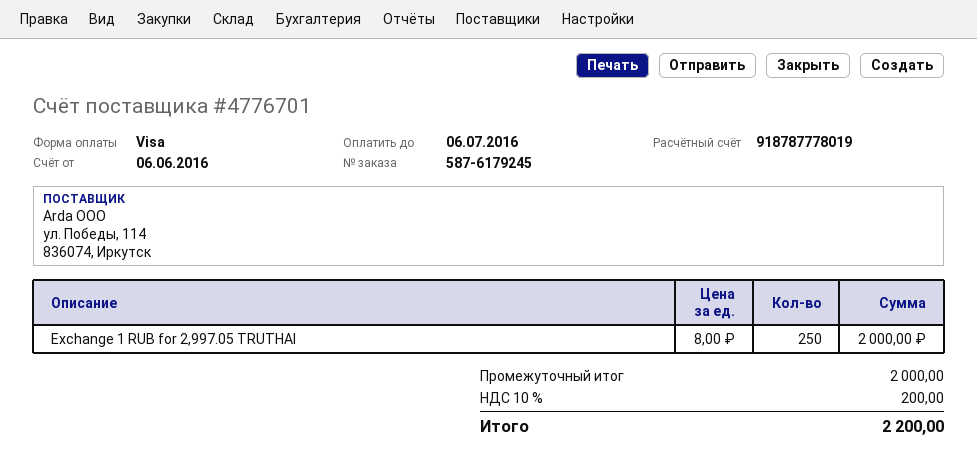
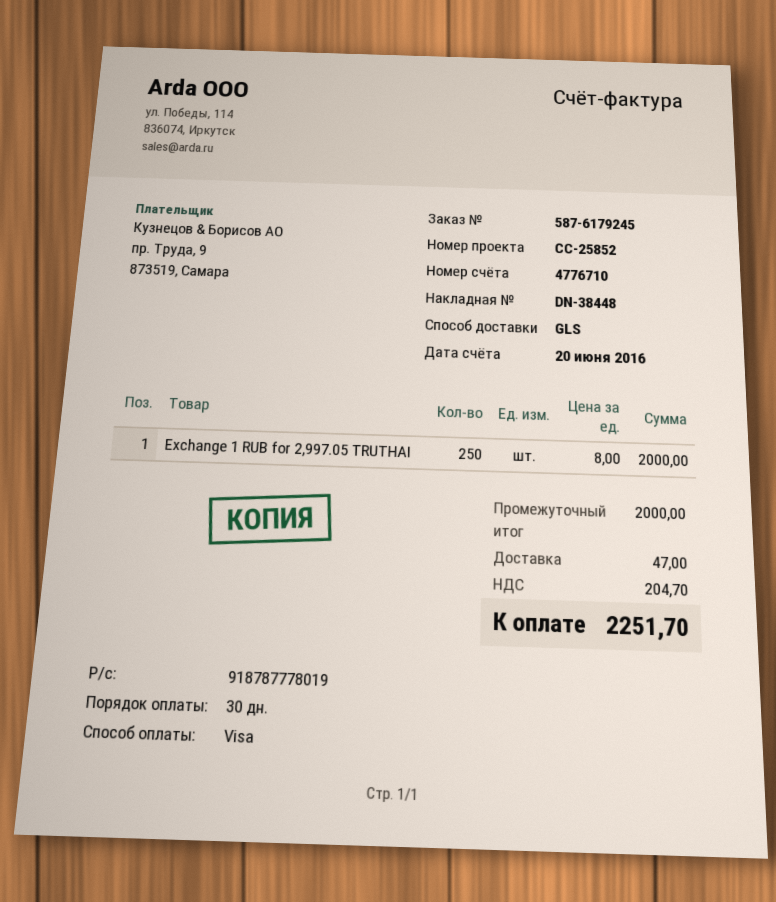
invoice number: 4776701 -> 4776710
invoice date: 2016-06-06 -> 2016-06-20
shipping: none -> 47.00
tax: 200.00 -> 204.70
total: 2200.00 -> 2251.70

